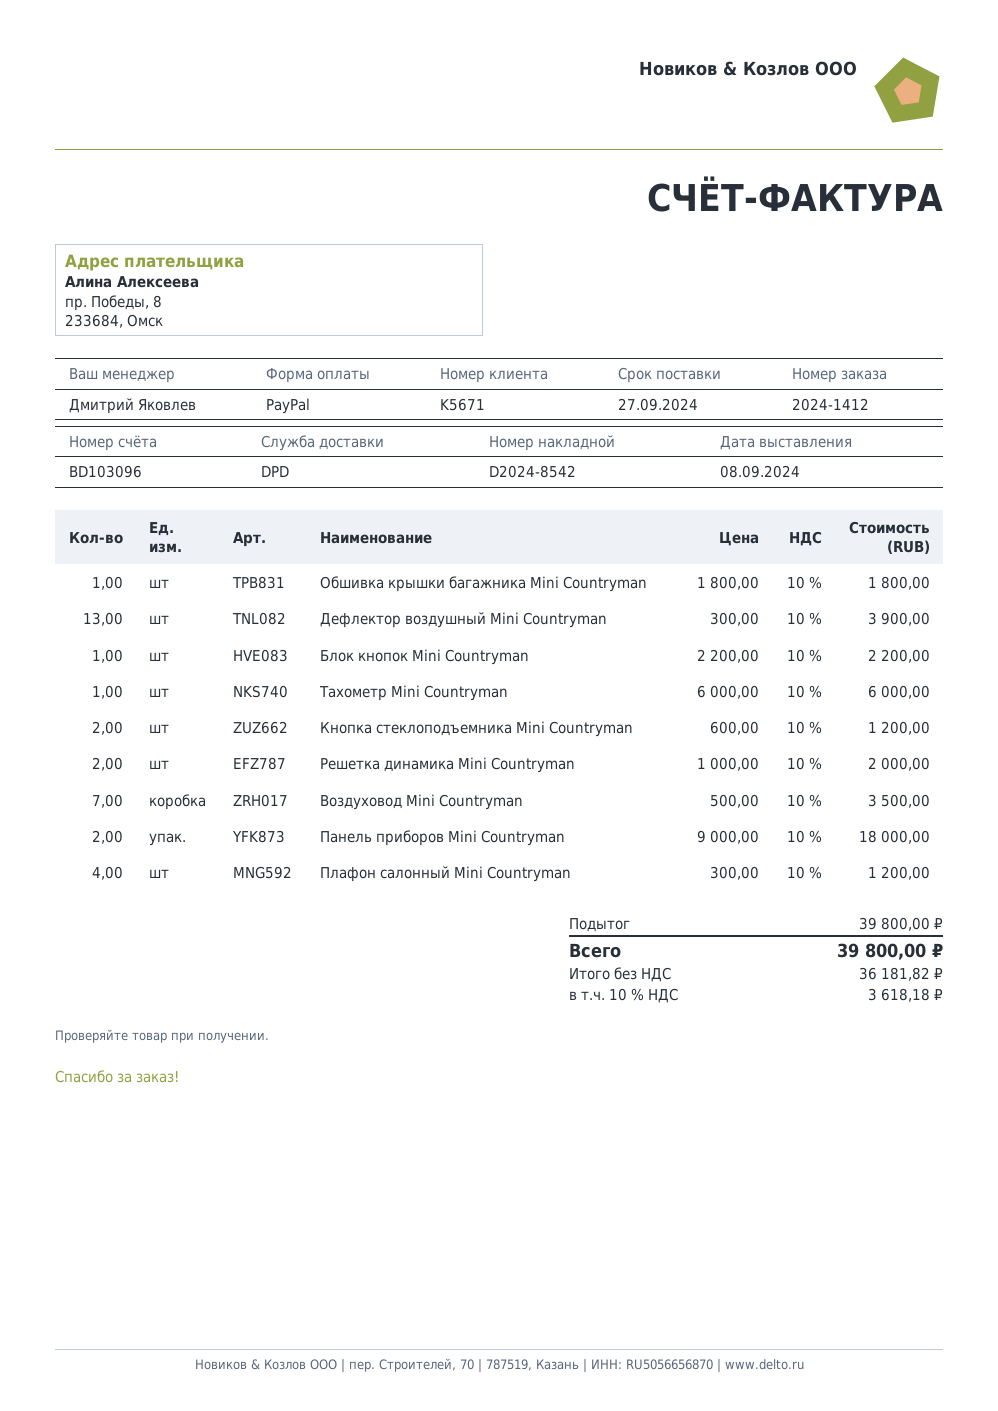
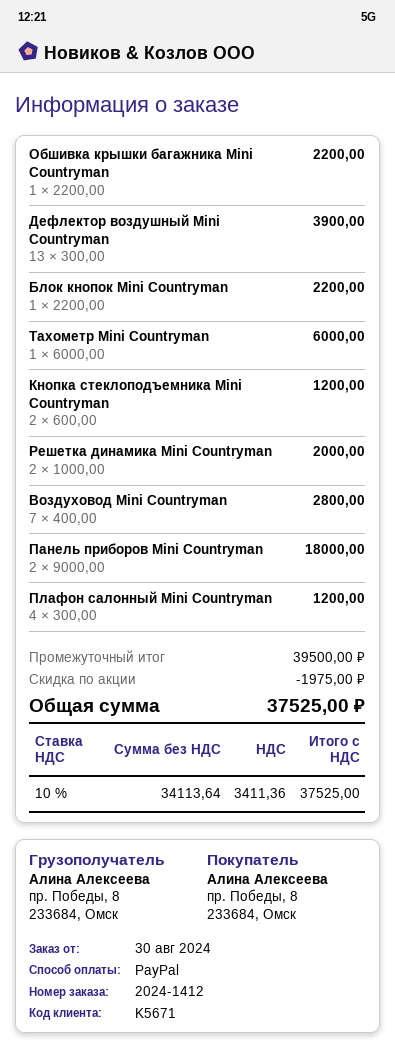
Обшивка крышки багажника Mini Countryman: 1 x 1800.00 = 1800.00 -> 1 x 2200.00 = 2200.00
Воздуховод Mini Countryman: 7 x 500.00 = 3500.00 -> 7 x 400.00 = 2800.00
subtotal: 39800.00 -> 39500.00
discount: none -> 1975.00
net: 36181.82 -> 34113.64
tax: 10% = 3618.18 -> 10% = 3411.36
total: 39800.00 -> 37525.00

